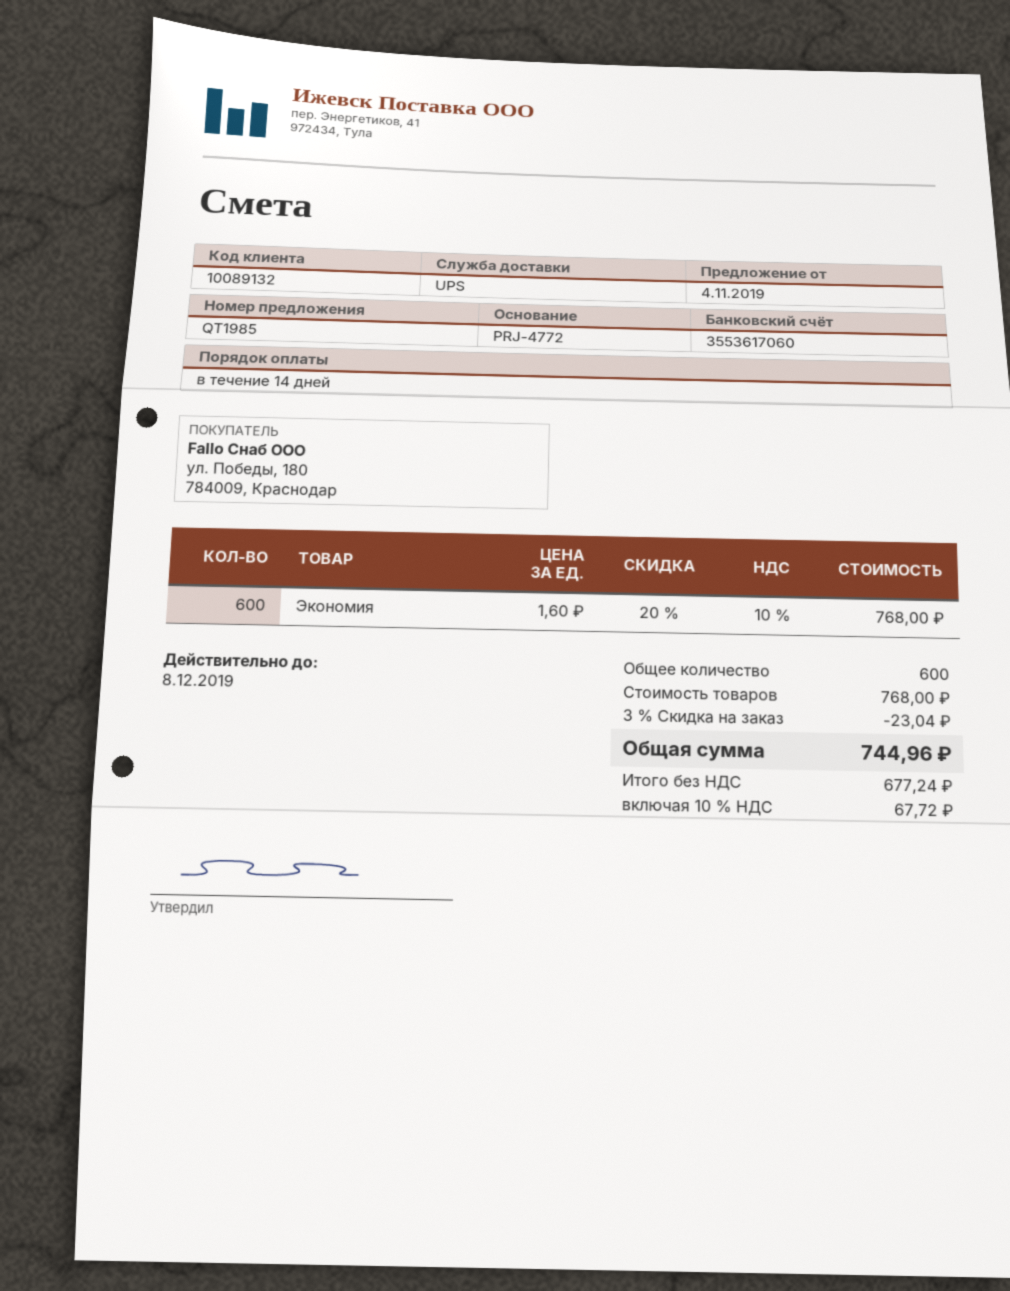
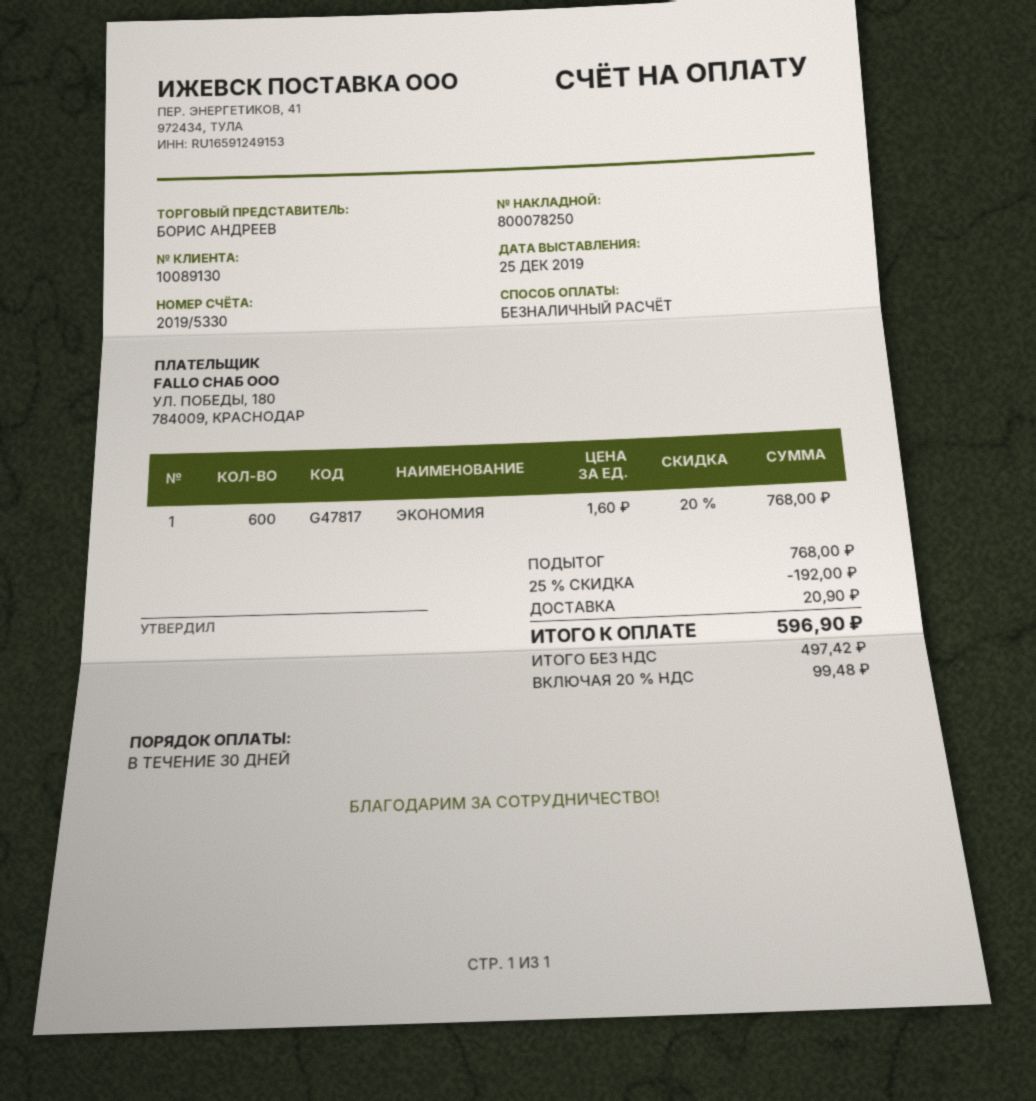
payment terms: 14 days -> 30 days
customer number: 10089132 -> 10089130
discount: 3% = 23.04 -> 25% = 192.00
shipping: none -> 20.90
net: 677.24 -> 497.42
tax: 10% = 67.72 -> 20% = 99.48
total: 744.96 -> 596.90

